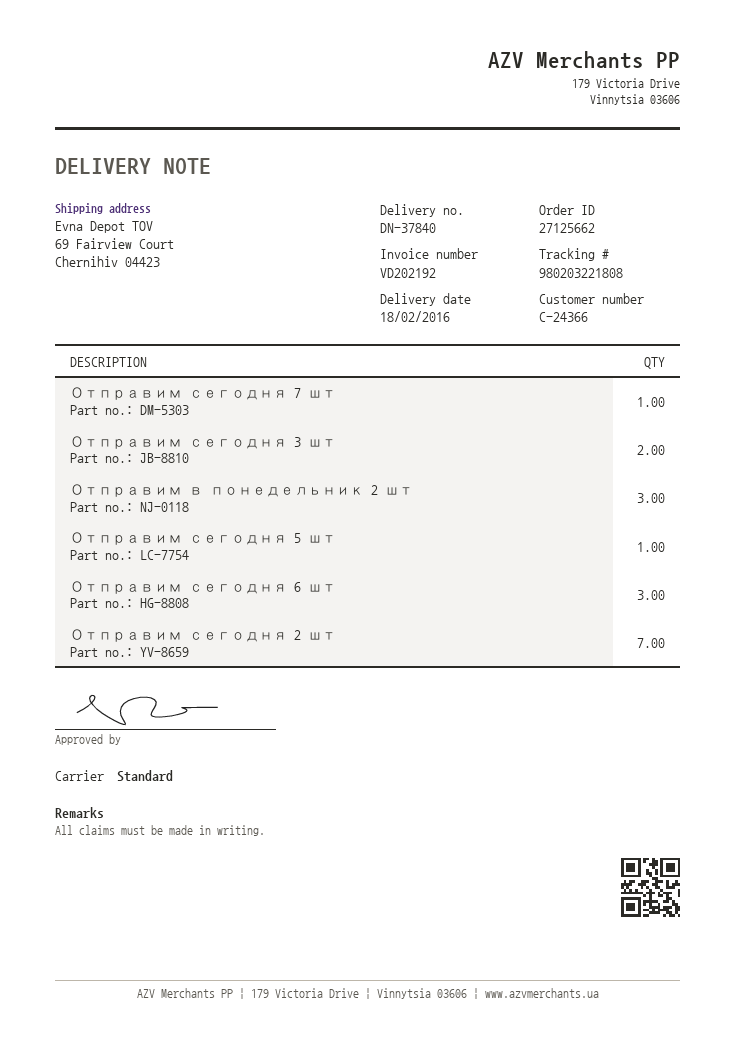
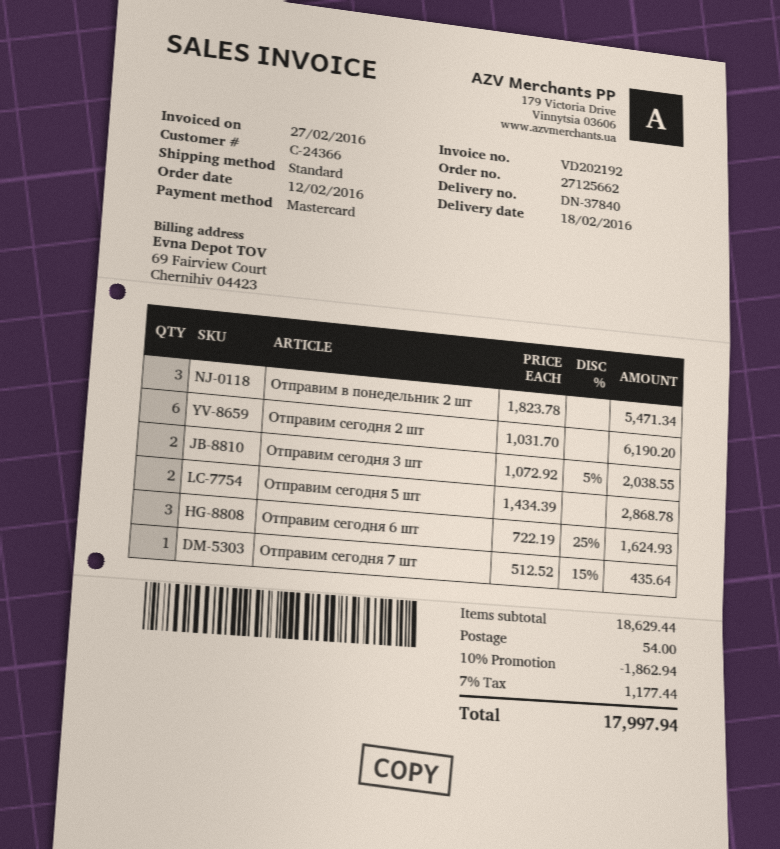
Отправим сегодня 5 шт: 1 -> 2
Отправим сегодня 2 шт: 7 -> 6

